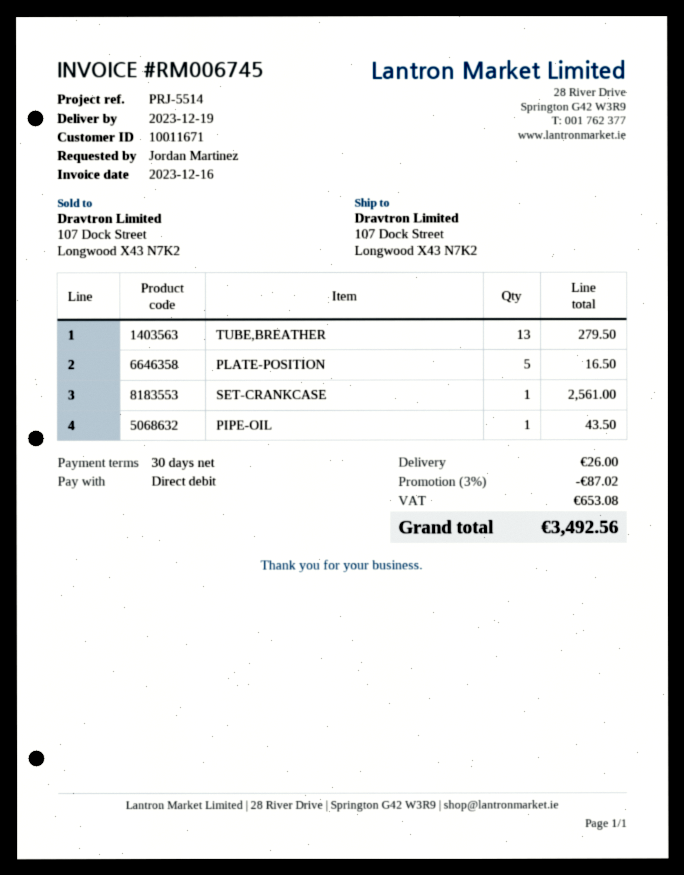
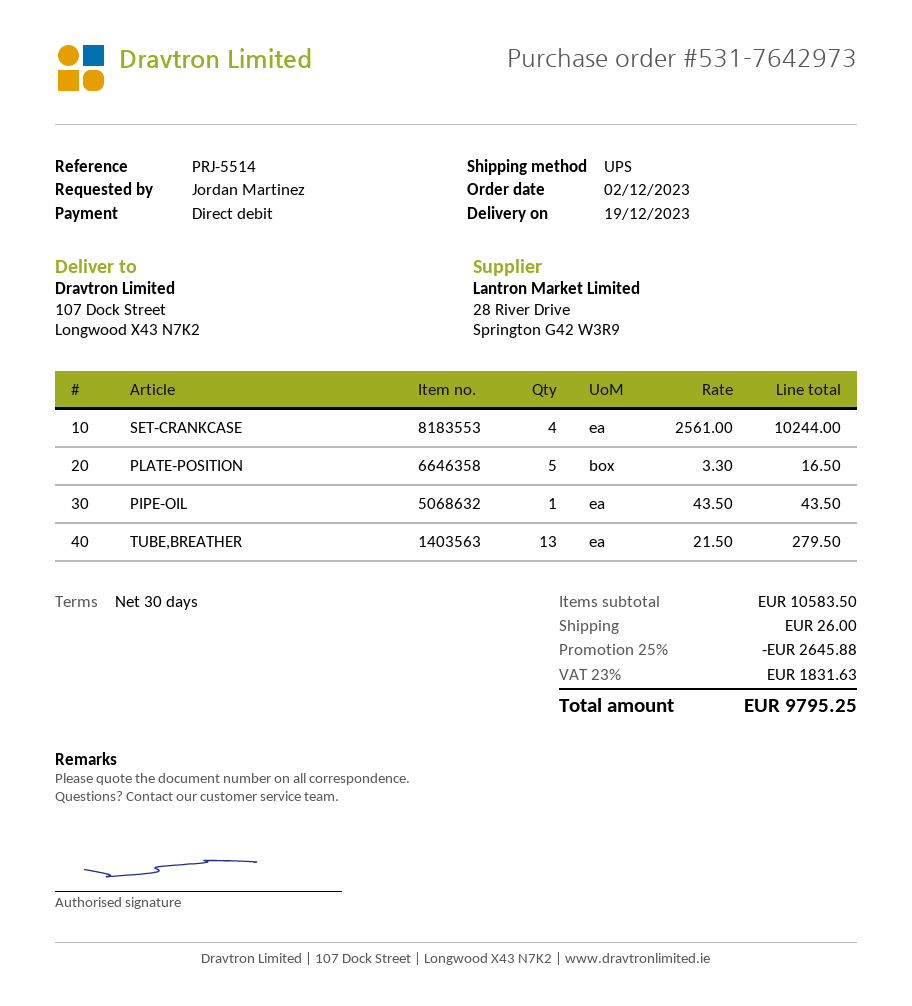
SET-CRANKCASE: 1 for 2561.00 -> 4 for 10244.00
discount: 3% = 87.02 -> 25% = 2645.88
tax: 653.08 -> 1831.63
total: 3492.56 -> 9795.25

